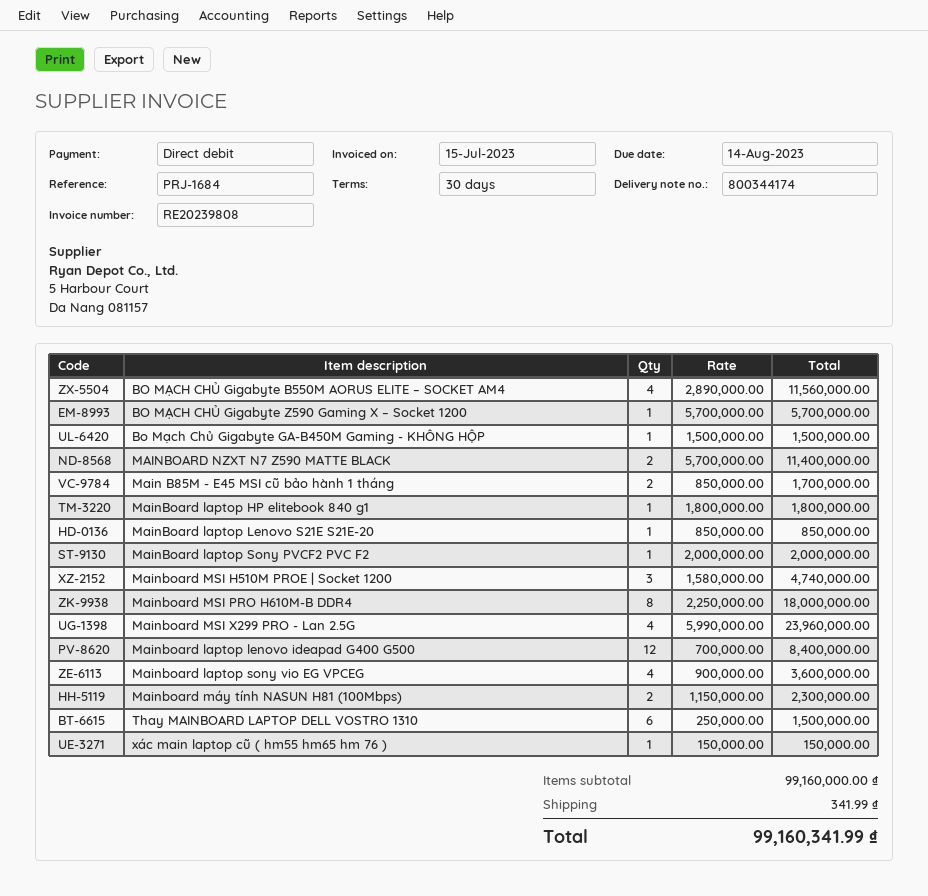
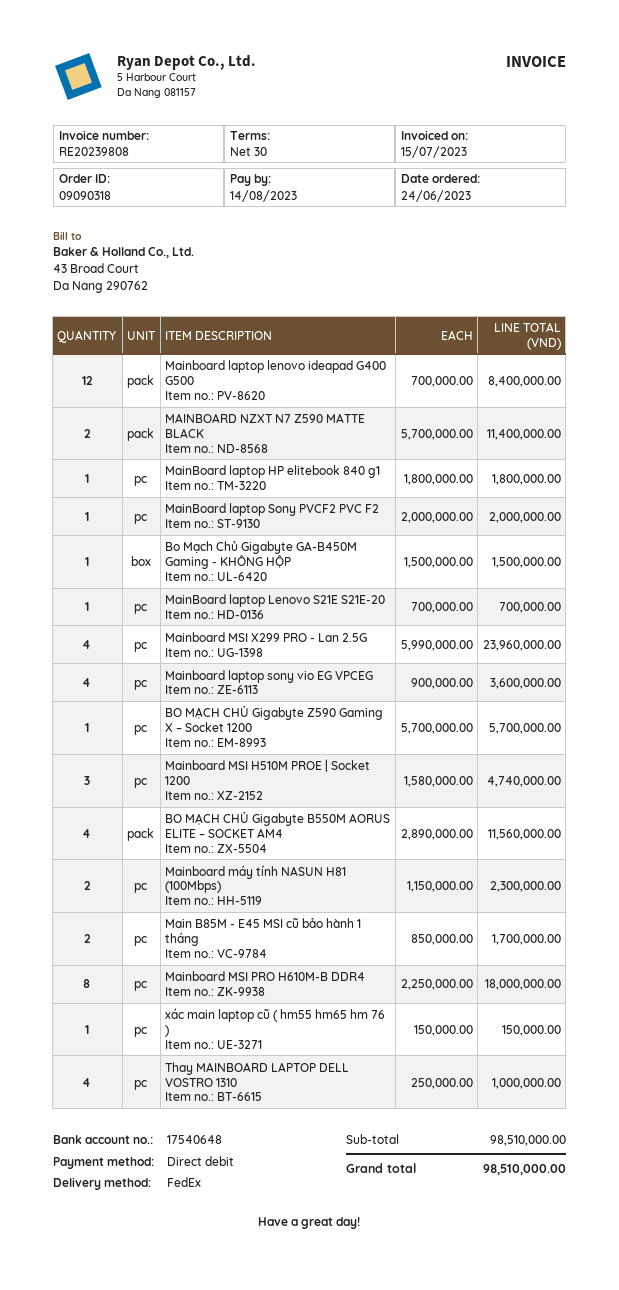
MainBoard laptop Lenovo S21E S21E-20: 1 x 850000.00 = 850000.00 -> 1 x 700000.00 = 700000.00
Thay MAINBOARD LAPTOP DELL VOSTRO 1310: 6 x 250000.00 = 1500000.00 -> 4 x 250000.00 = 1000000.00
subtotal: 99160000.00 -> 98510000.00
shipping: 341.99 -> none
total: 99160341.99 -> 98510000.00

